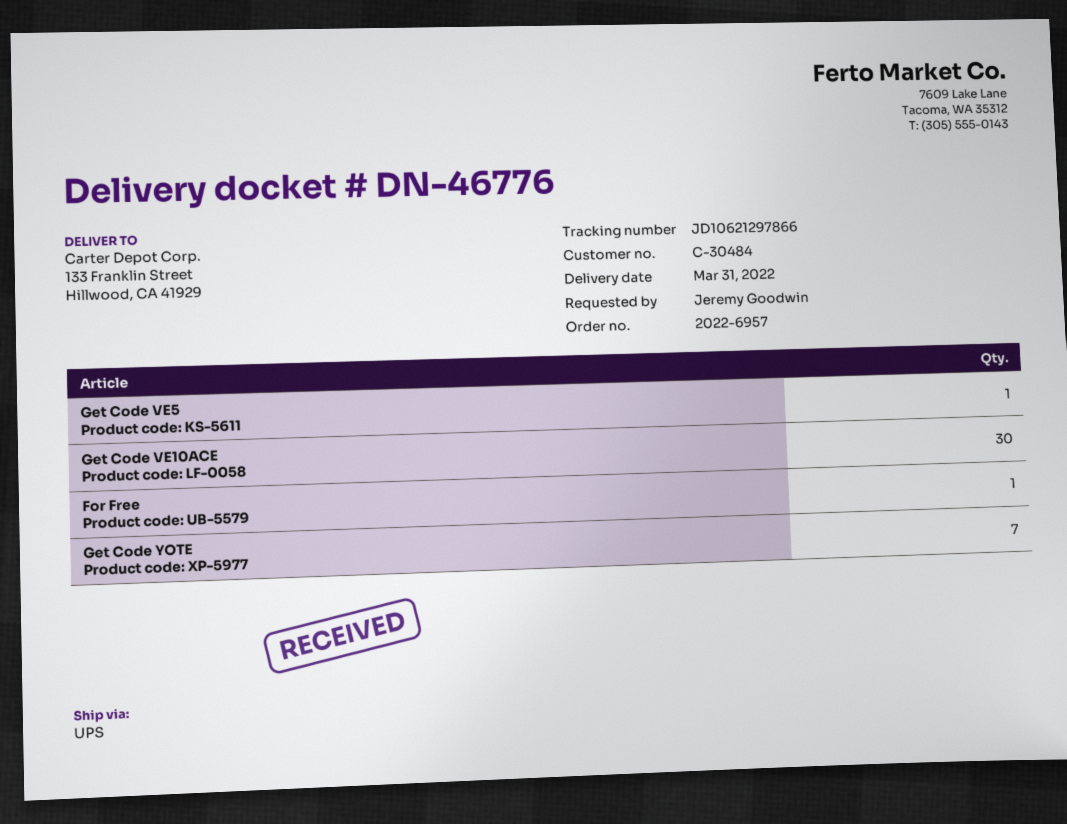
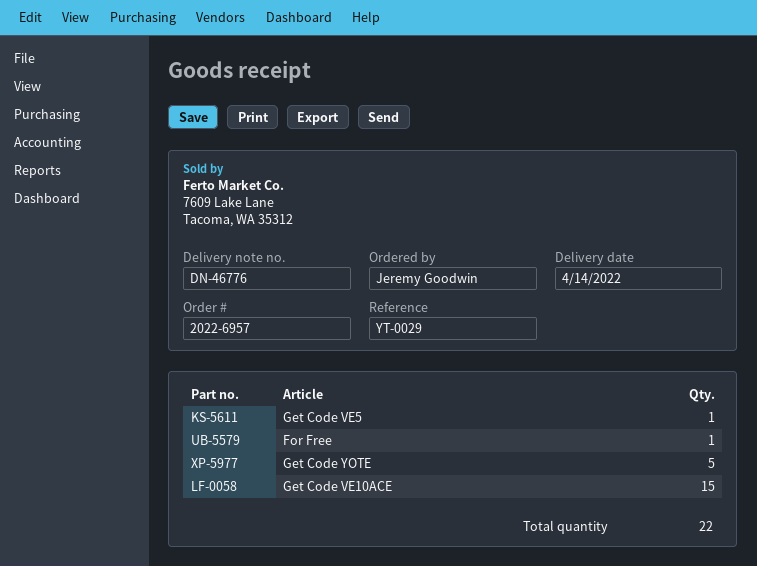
delivery date: 2022-03-31 -> 2022-04-14
Get Code VE10ACE: 30 -> 15
Get Code YOTE: 7 -> 5

